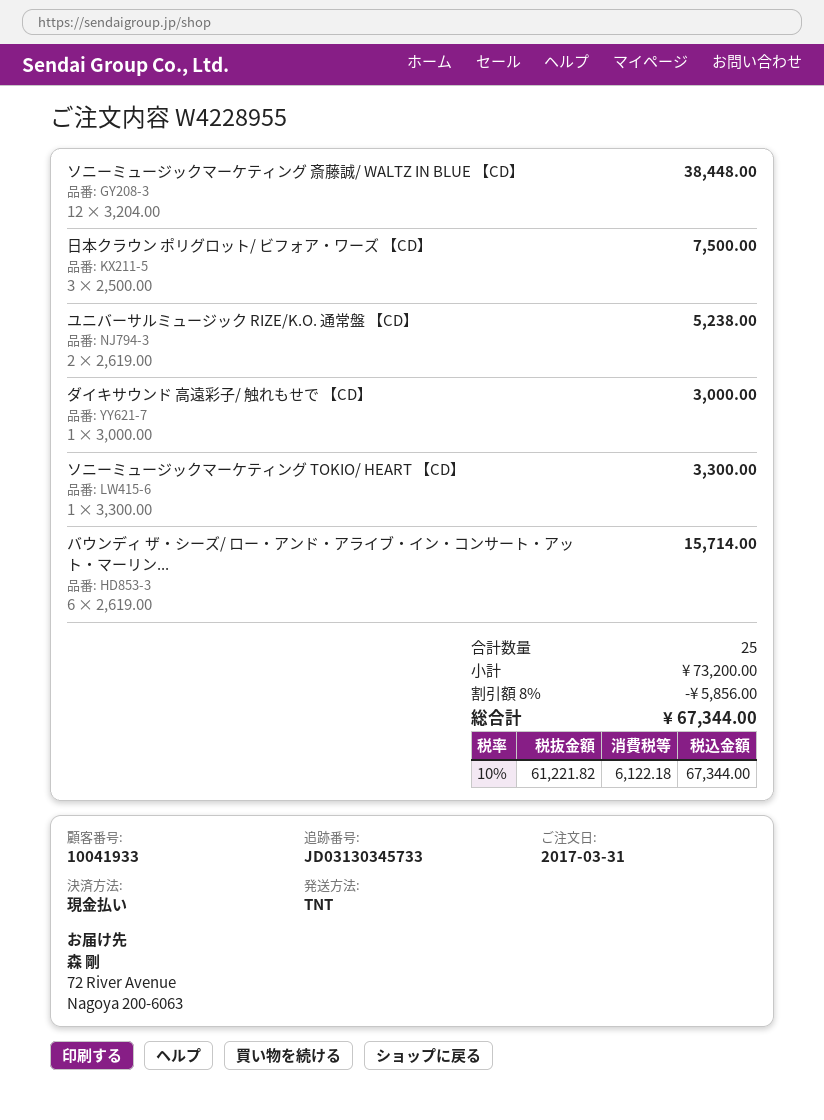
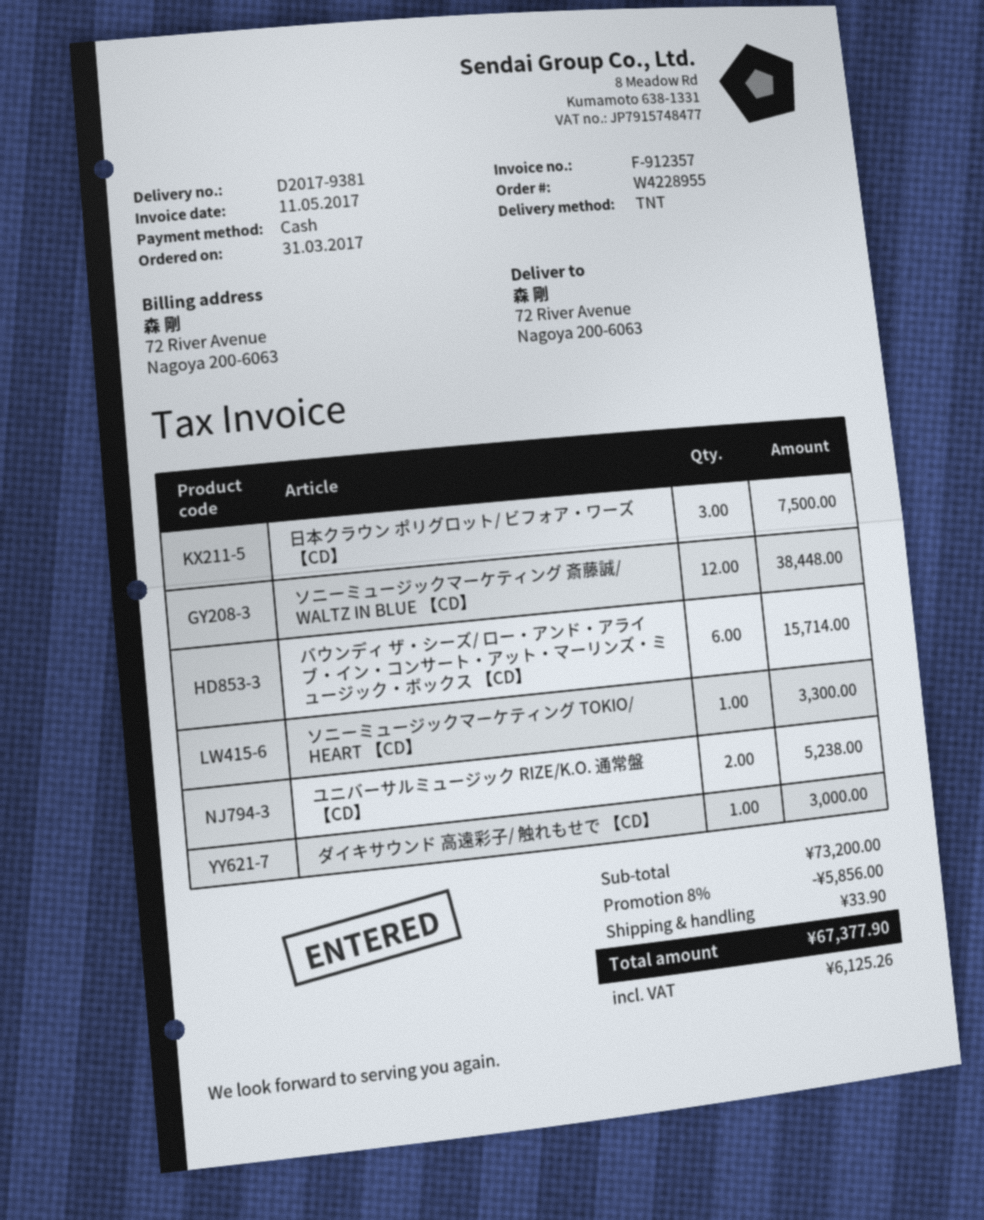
shipping: none -> 33.90
tax: 6122.18 -> 6125.26
total: 67344.00 -> 67377.90

